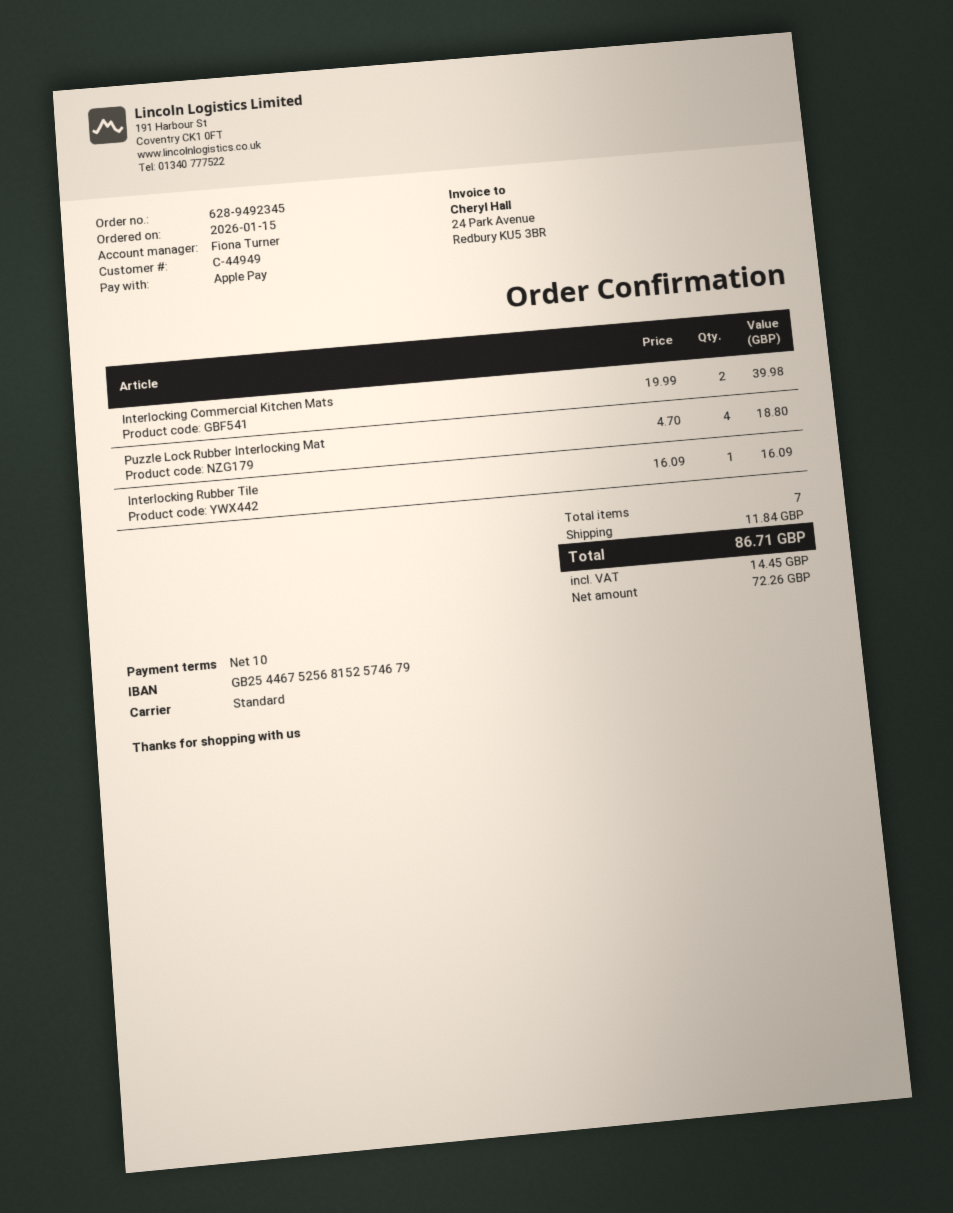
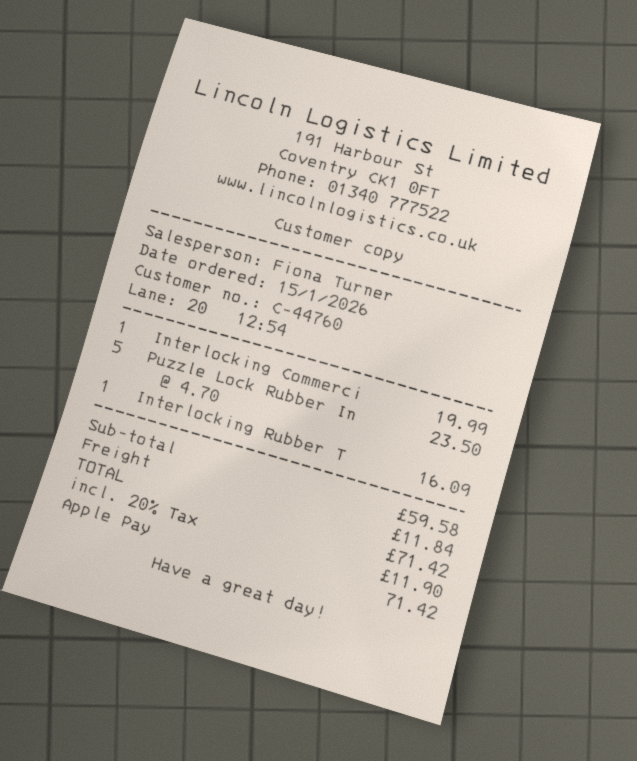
customer number: C-44949 -> C-44760
Interlocking Commercial Kitchen Mats: 2 x 19.99 = 39.98 -> 1 x 19.99 = 19.99
Puzzle Lock Rubber Interlocking Mat: 4 x 4.70 = 18.80 -> 5 x 4.70 = 23.50
tax: 14.45 -> 11.90
total: 86.71 -> 71.42

